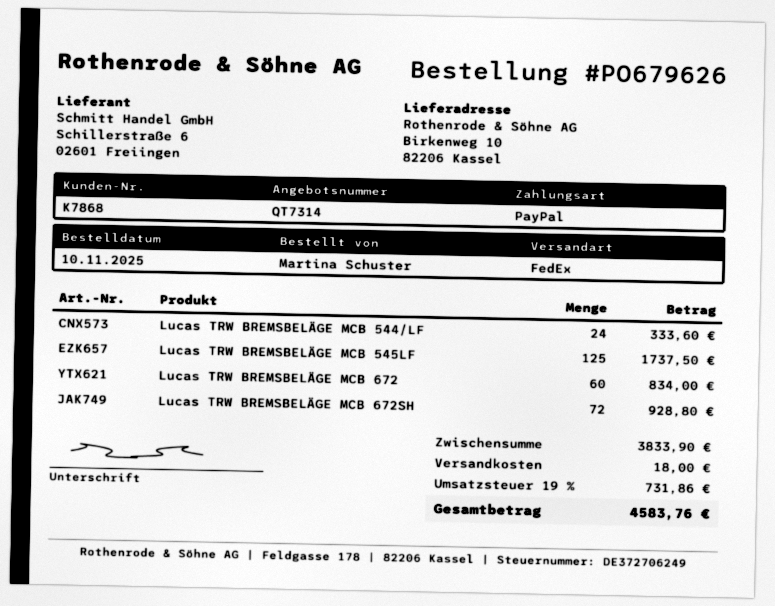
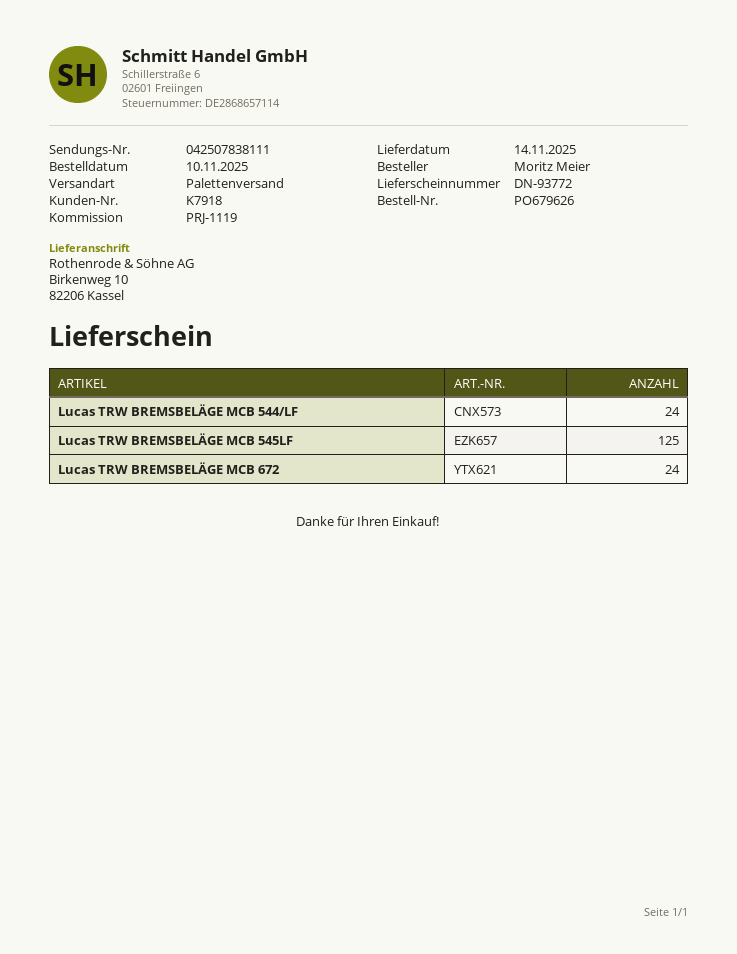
customer number: K7868 -> K7918
ordered by: Martina Schuster -> Moritz Meier
shipping method: FedEx -> pallet freight
Lucas TRW BREMSBELÄGE MCB 672: 60 -> 24
Lucas TRW BREMSBELÄGE MCB 672SH: 72 -> none

